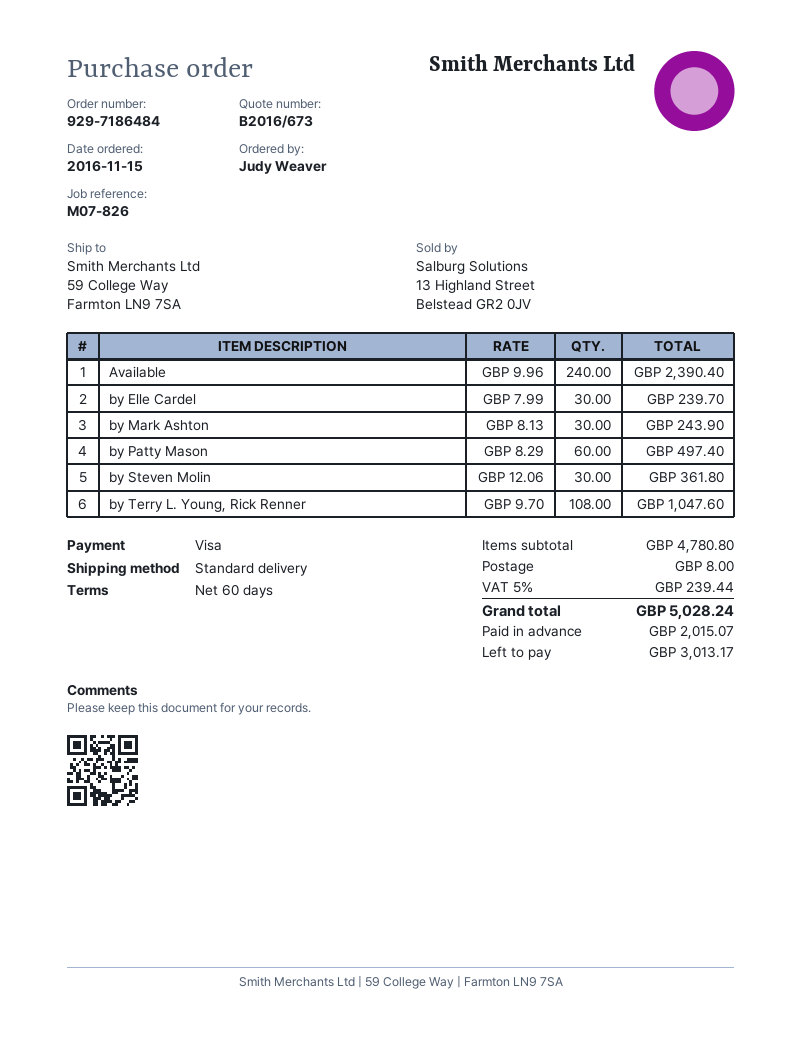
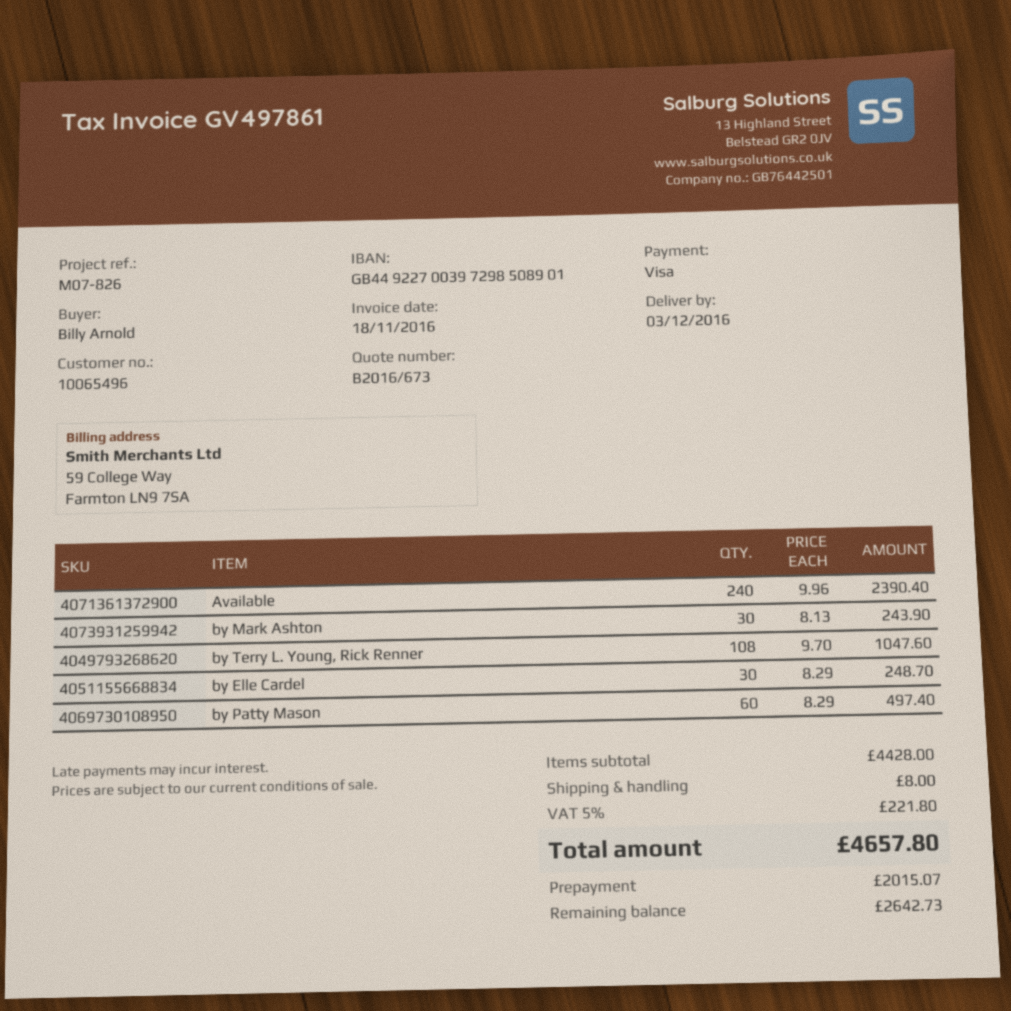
ordered by: Judy Weaver -> Billy Arnold
by Elle Cardel: 30 x 7.99 = 239.70 -> 30 x 8.29 = 248.70
by Steven Molin: 30 x 12.06 = 361.80 -> none
subtotal: 4780.80 -> 4428.00
tax: 5% = 239.44 -> 5% = 221.80
total: 5028.24 -> 4657.80
balance: 3013.17 -> 2642.73

